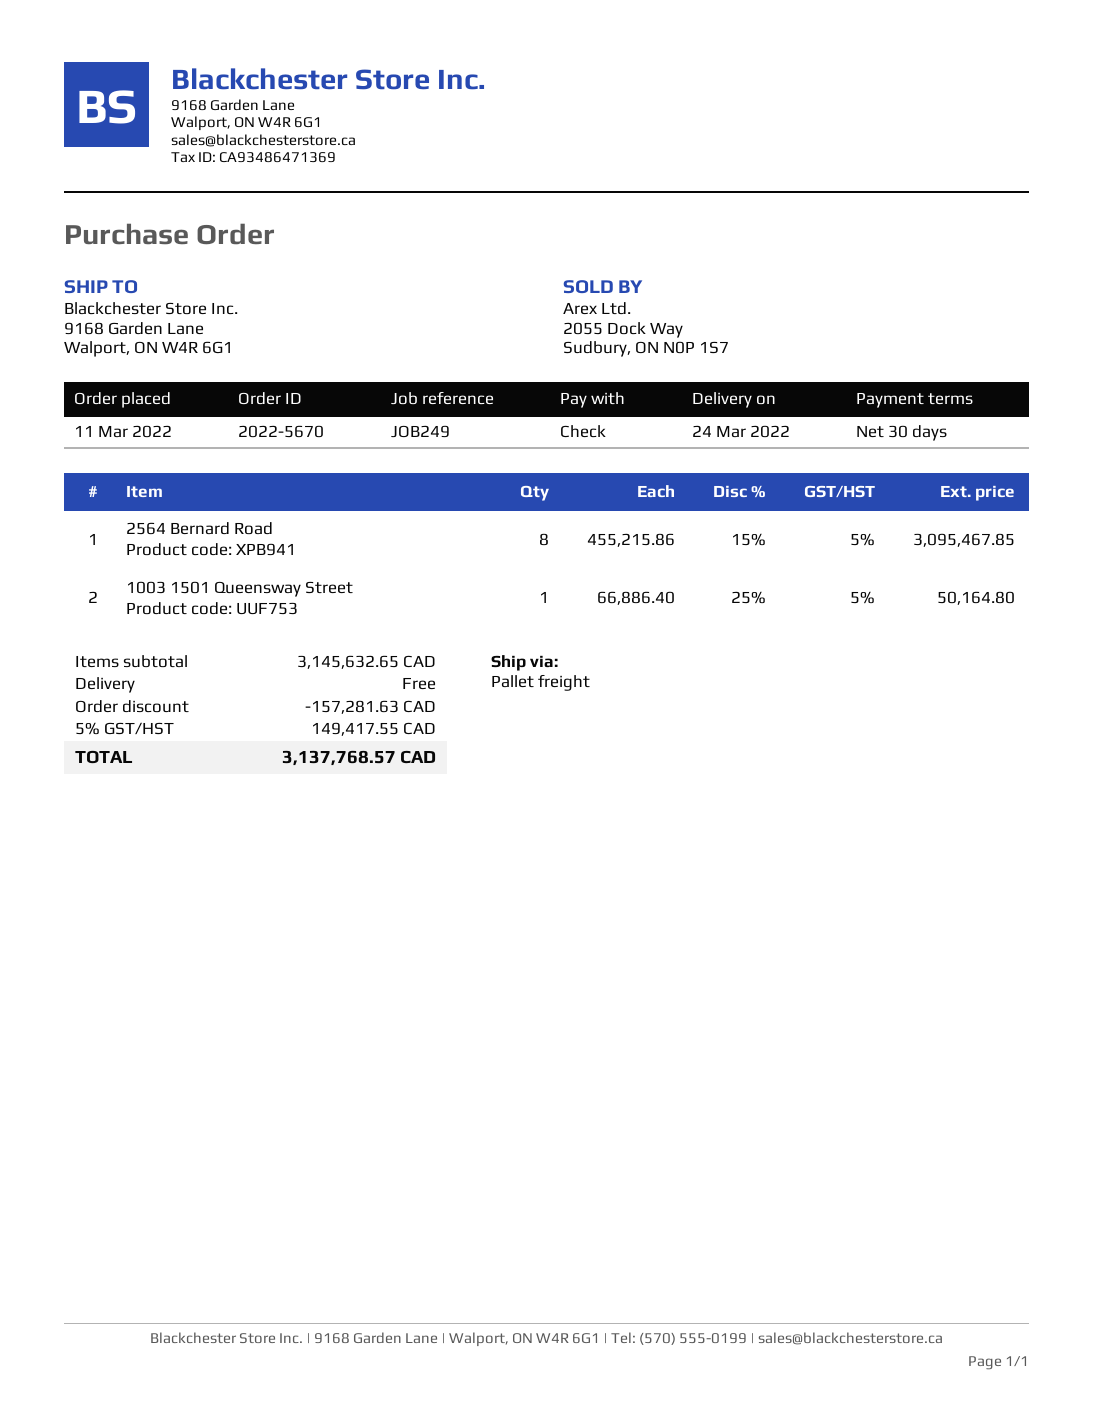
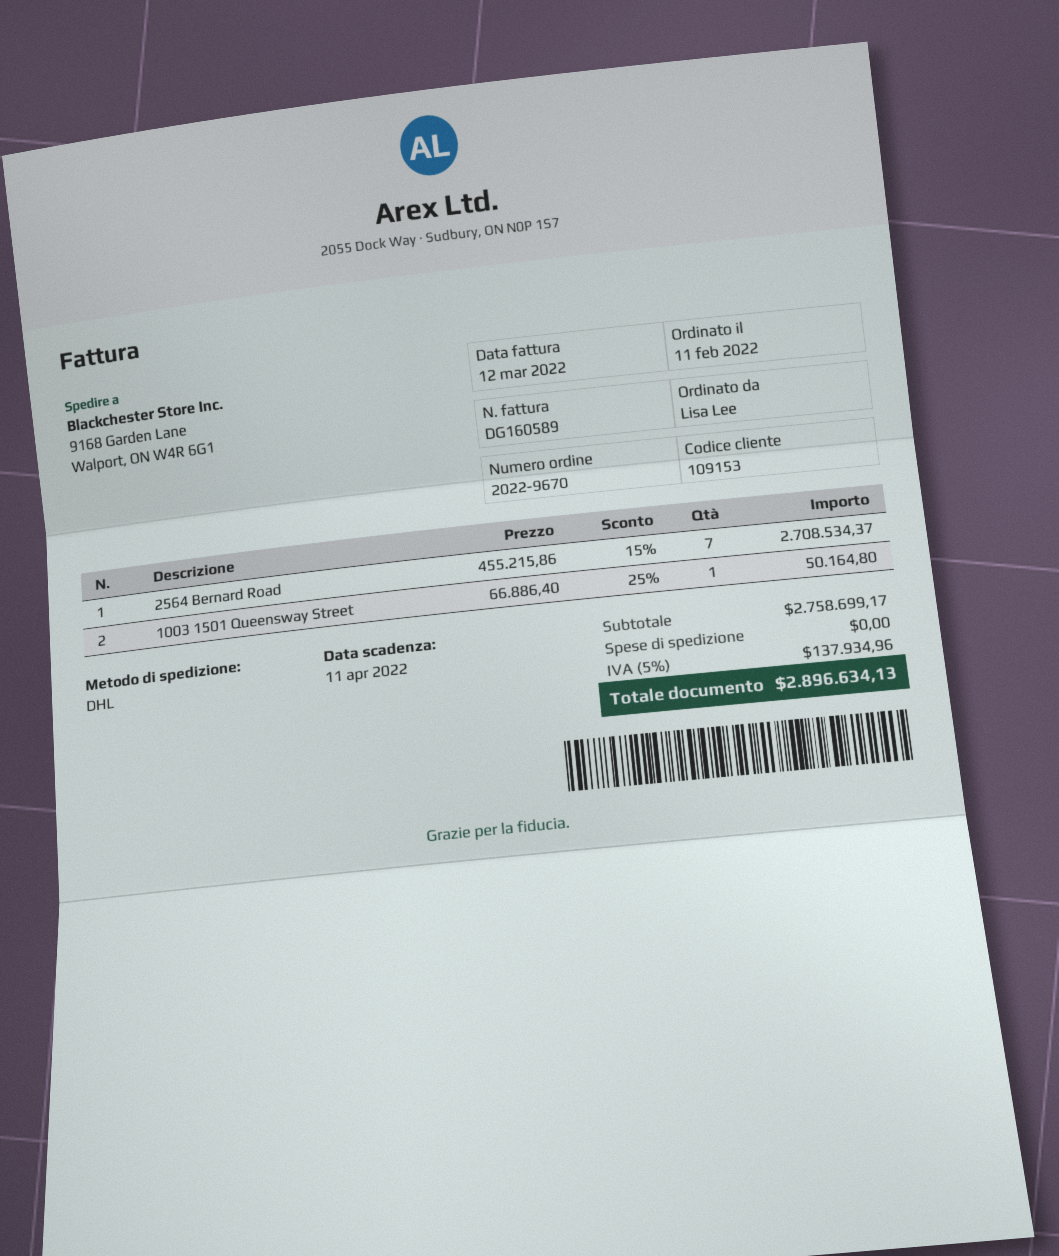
order number: 2022-5670 -> 2022-9670
order date: 2022-03-11 -> 2022-02-11
shipping method: pallet freight -> DHL
2564 Bernard Road: 8 x 455215.86 - 15% = 3095467.85 -> 7 x 455215.86 - 15% = 2708534.37
subtotal: 3145632.65 -> 2758699.17
discount: 157281.63 -> none
tax: 5% = 149417.55 -> 5% = 137934.96
total: 3137768.57 -> 2896634.13

